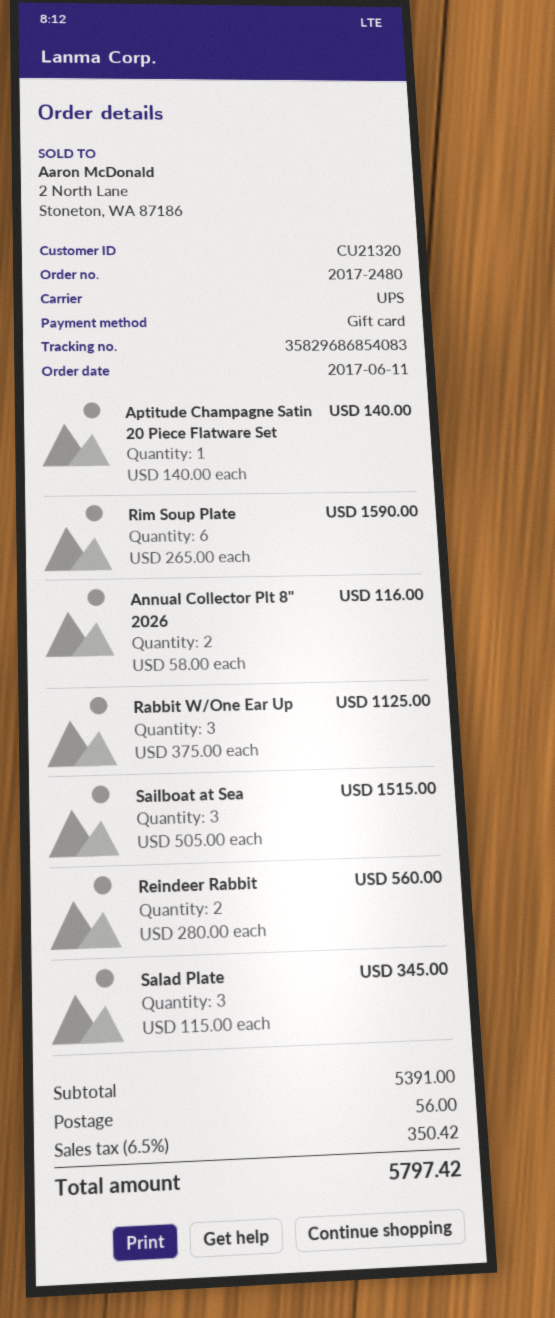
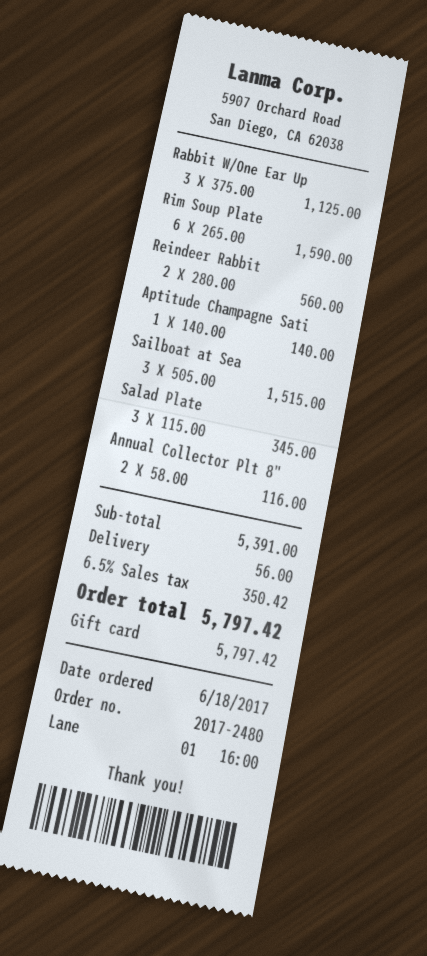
order date: 2017-06-11 -> 2017-06-18

